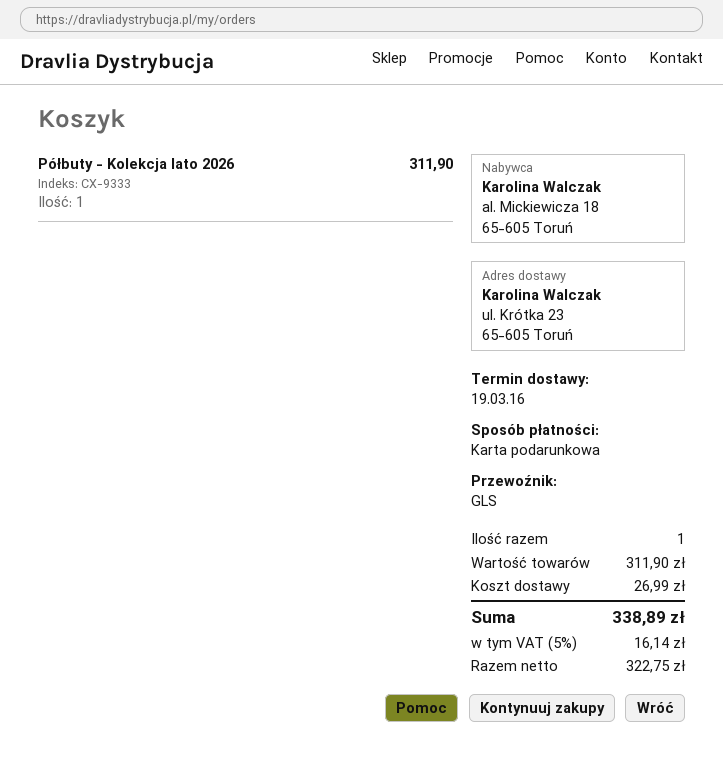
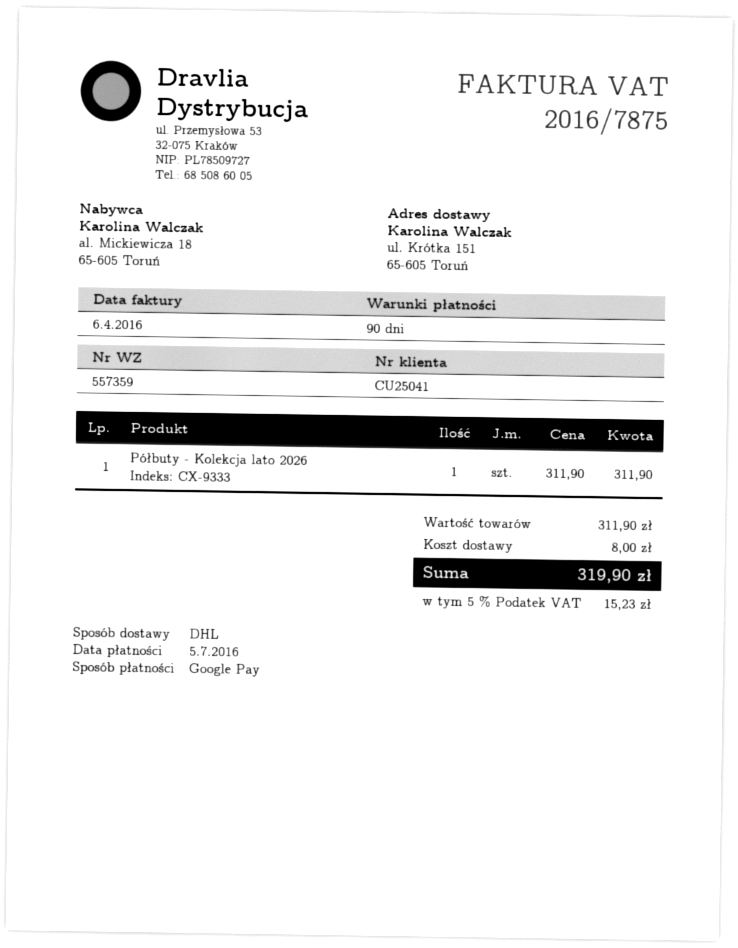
payment method: gift card -> Google Pay
shipping method: GLS -> DHL
ship to: ul. Krótka 23, 65-605 Toruń -> ul. Krótka 151, 65-605 Toruń
shipping: 26.99 -> 8.00
tax: 5% = 16.14 -> 5% = 15.23
total: 338.89 -> 319.90

